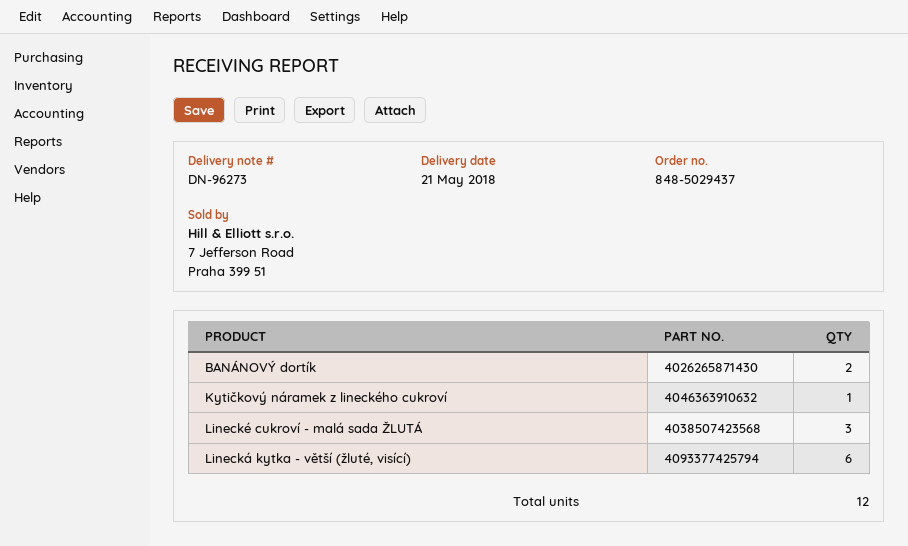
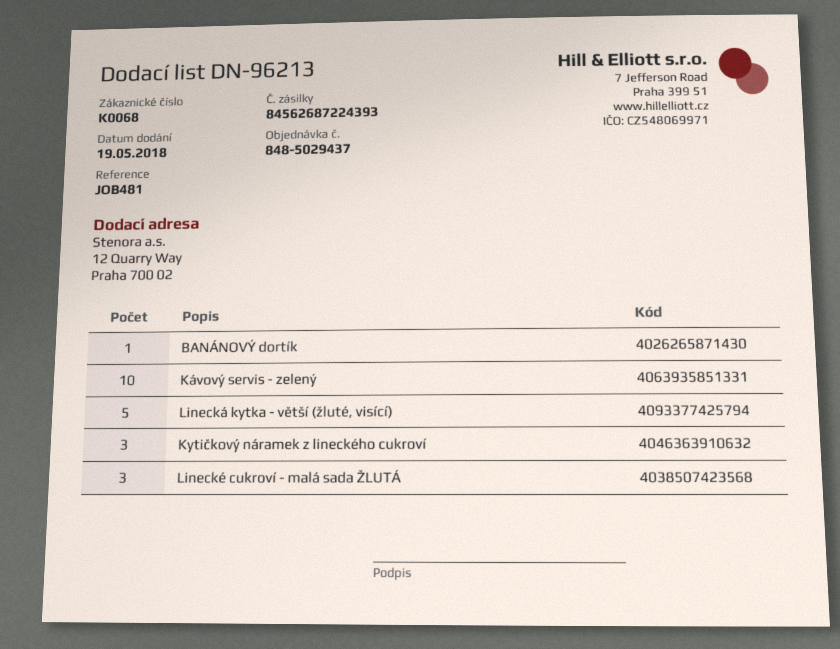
delivery note number: DN-96273 -> DN-96213
delivery date: 2018-05-21 -> 2018-05-19
BANÁNOVÝ dortík: 2 -> 1
Kytičkový náramek z lineckého cukroví: 1 -> 3
Linecká kytka - větší (žluté, visící): 6 -> 5
Kávový servis - zelený: none -> 10

